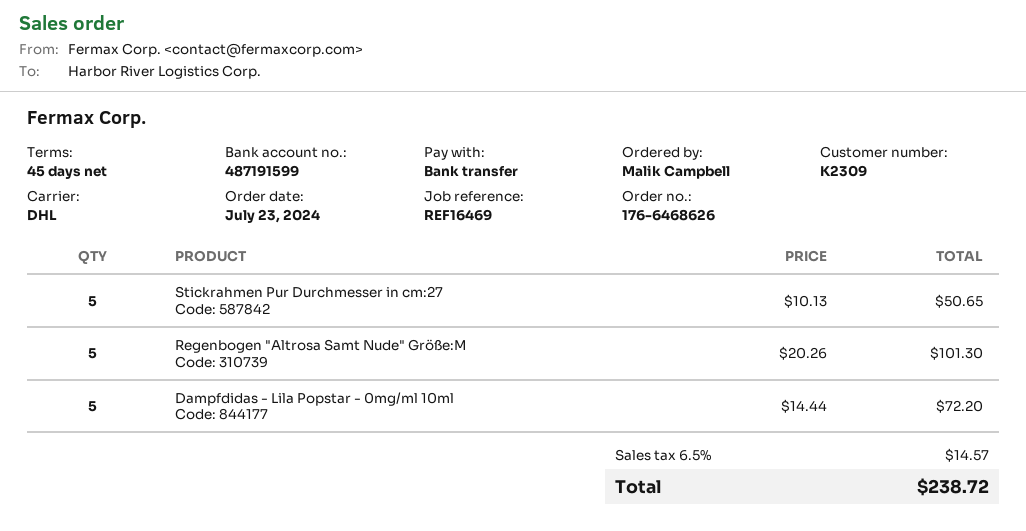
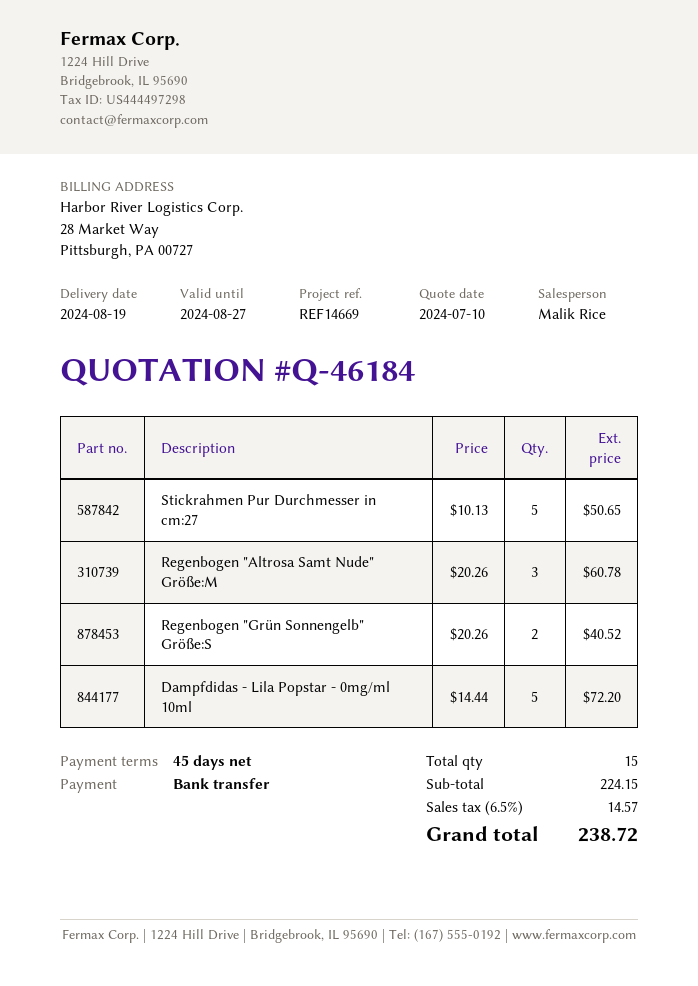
reference: REF16469 -> REF14669
Regenbogen "Altrosa Samt Nude" Größe:M: 5 x 20.26 = 101.30 -> 3 x 20.26 = 60.78
Regenbogen "Grün Sonnengelb" Größe:S: none -> 2 x 20.26 = 40.52

